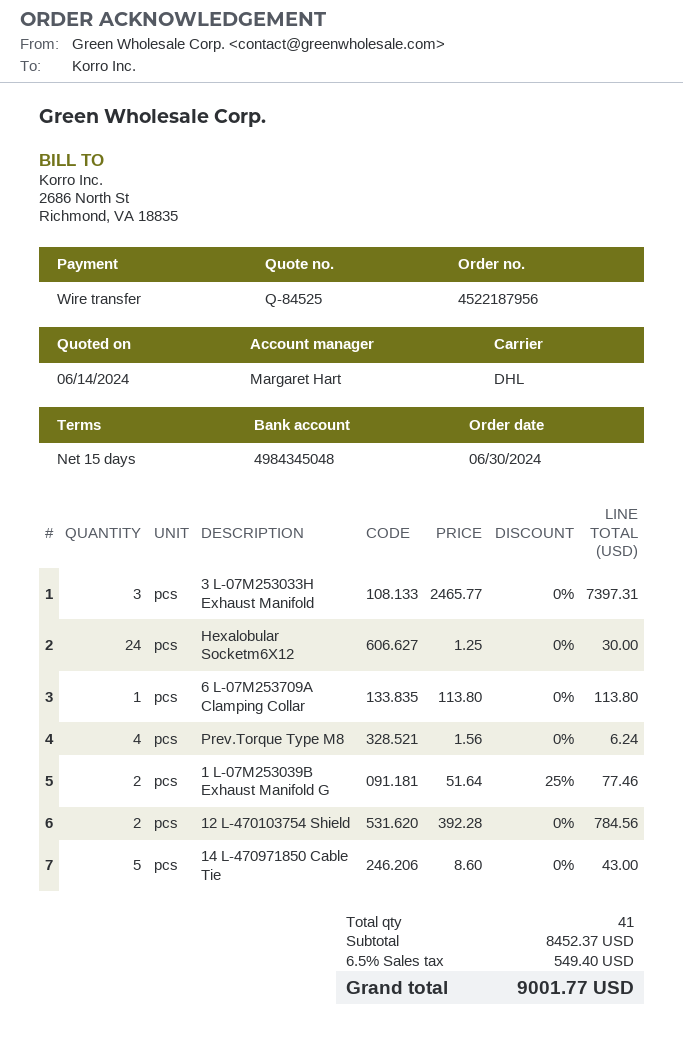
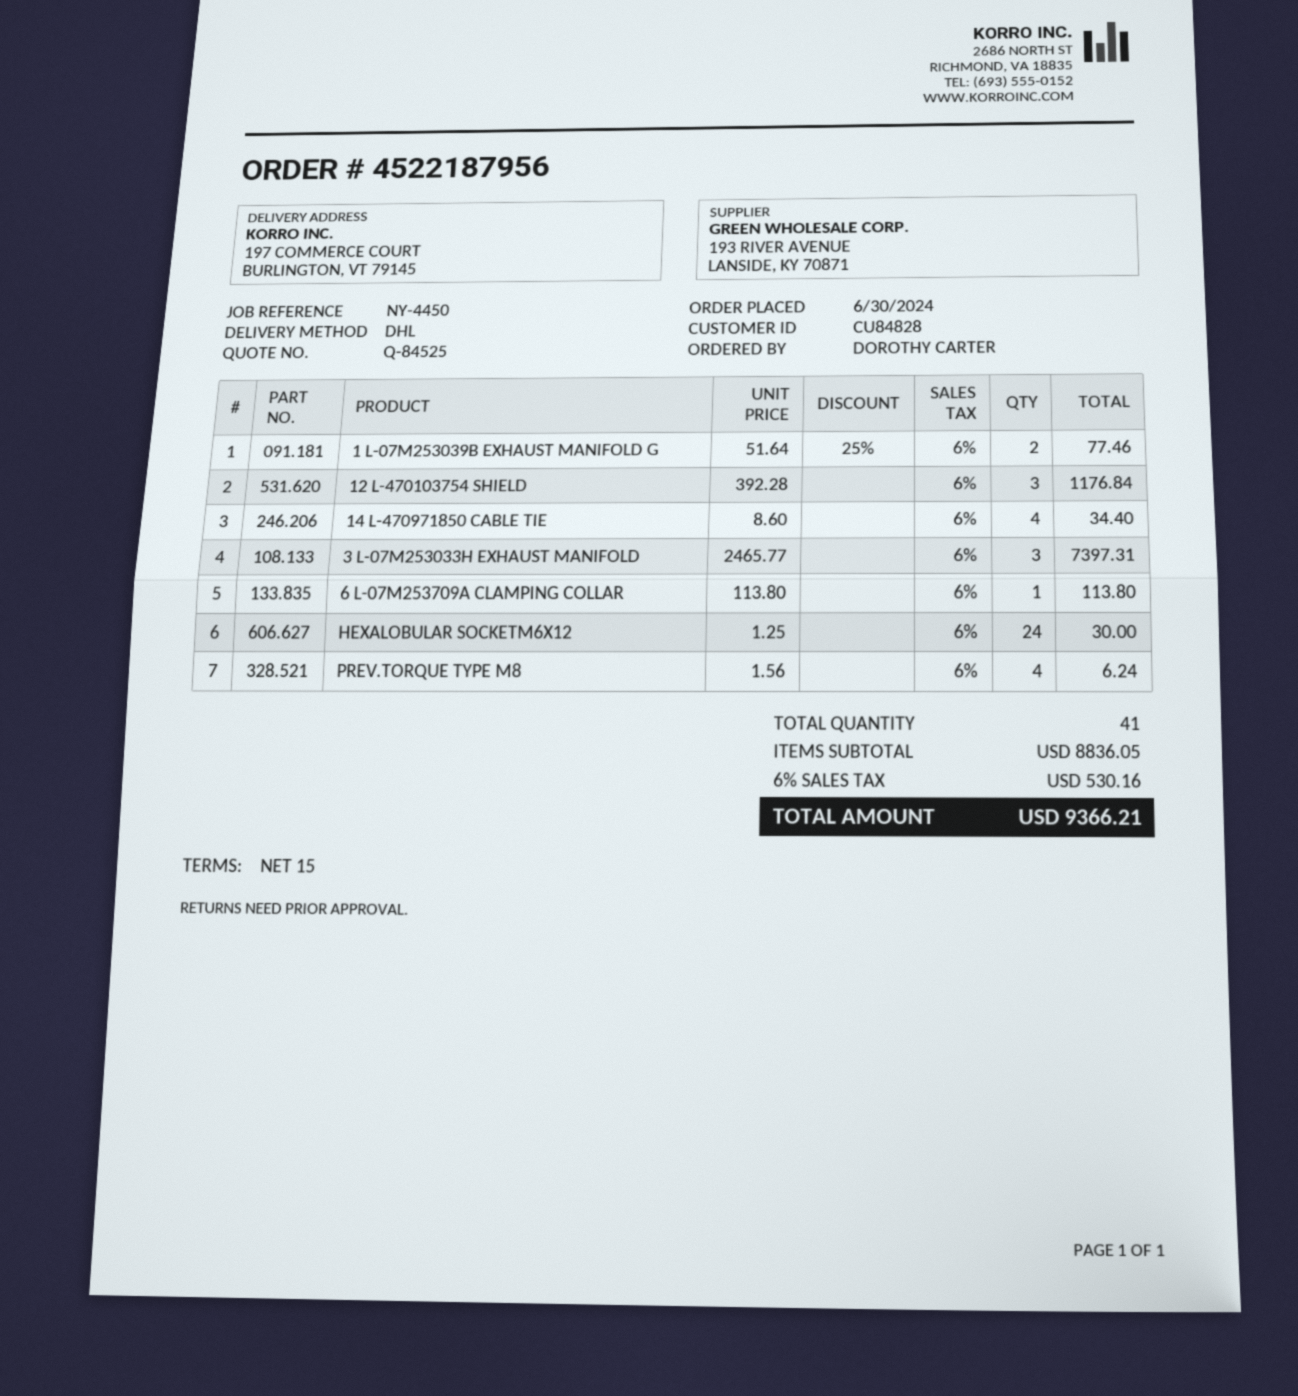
12 L-470103754 Shield: 2 x 392.28 = 784.56 -> 3 x 392.28 = 1176.84
14 L-470971850 Cable Tie: 5 x 8.60 = 43.00 -> 4 x 8.60 = 34.40
subtotal: 8452.37 -> 8836.05
tax: 6.5% = 549.40 -> 6% = 530.16
total: 9001.77 -> 9366.21

